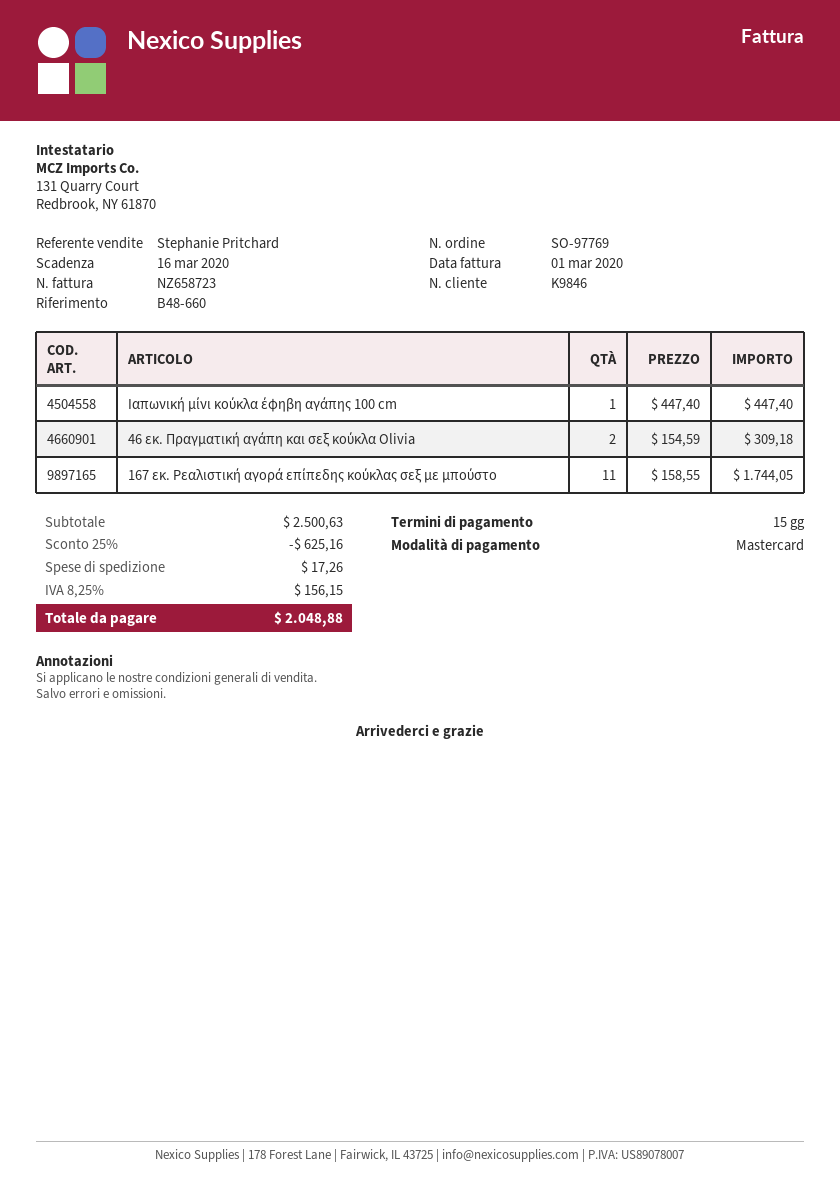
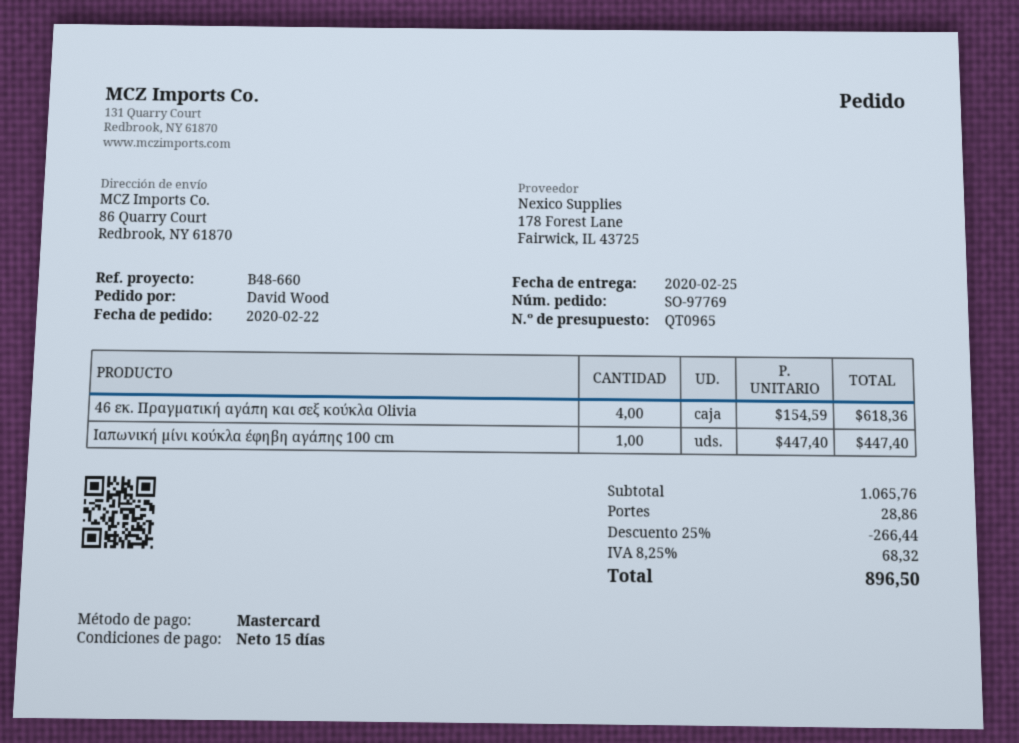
46 εκ. Πραγματική αγάπη και σεξ κούκλα Olivia: 2 x 154.59 = 309.18 -> 4 x 154.59 = 618.36
167 εκ. Ρεαλιστική αγορά επίπεδης κούκλας σεξ με μπούστο: 11 x 158.55 = 1744.05 -> none
subtotal: 2500.63 -> 1065.76
discount: 25% = 625.16 -> 25% = 266.44
shipping: 17.26 -> 28.86
tax: 8.25% = 156.15 -> 8.25% = 68.32
total: 2048.88 -> 896.50

